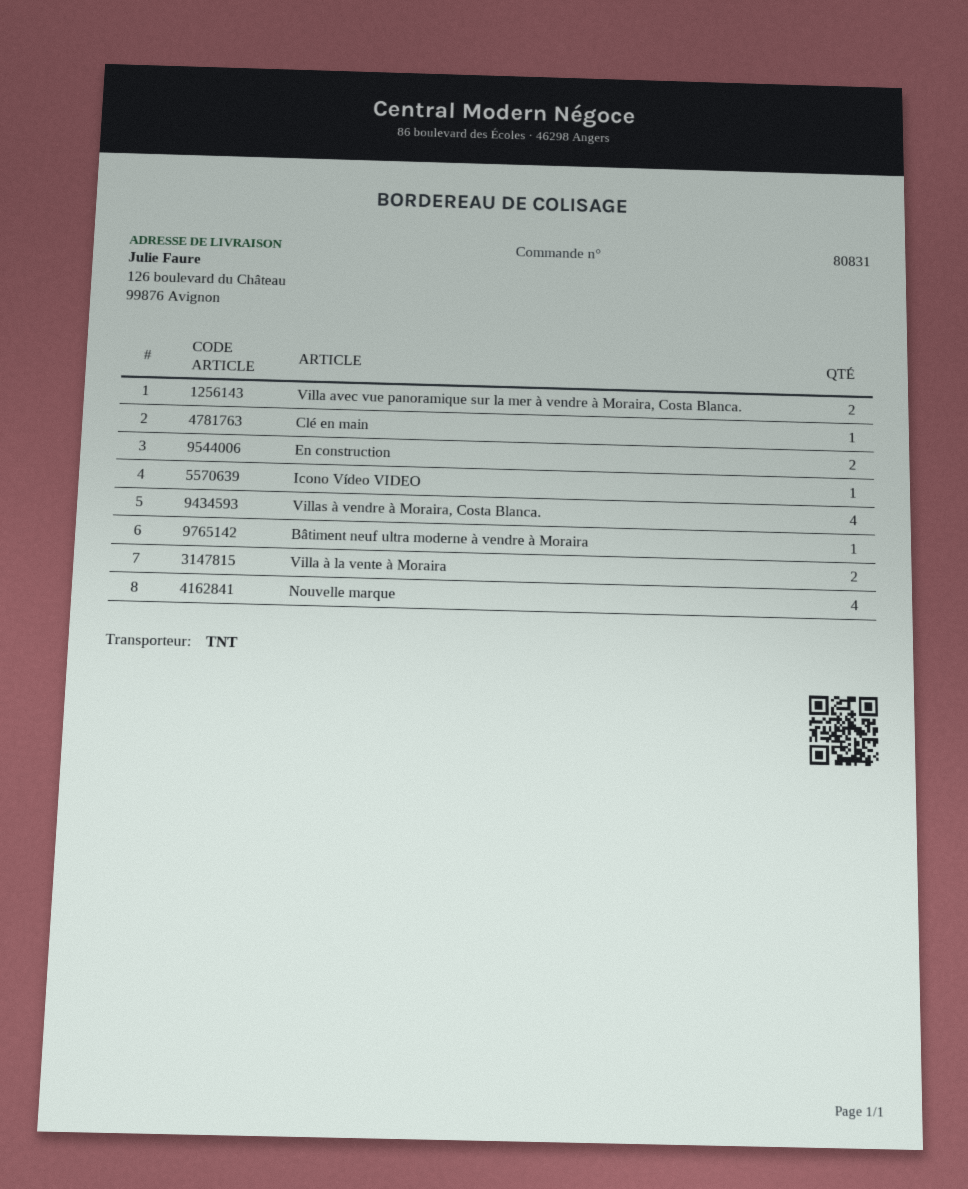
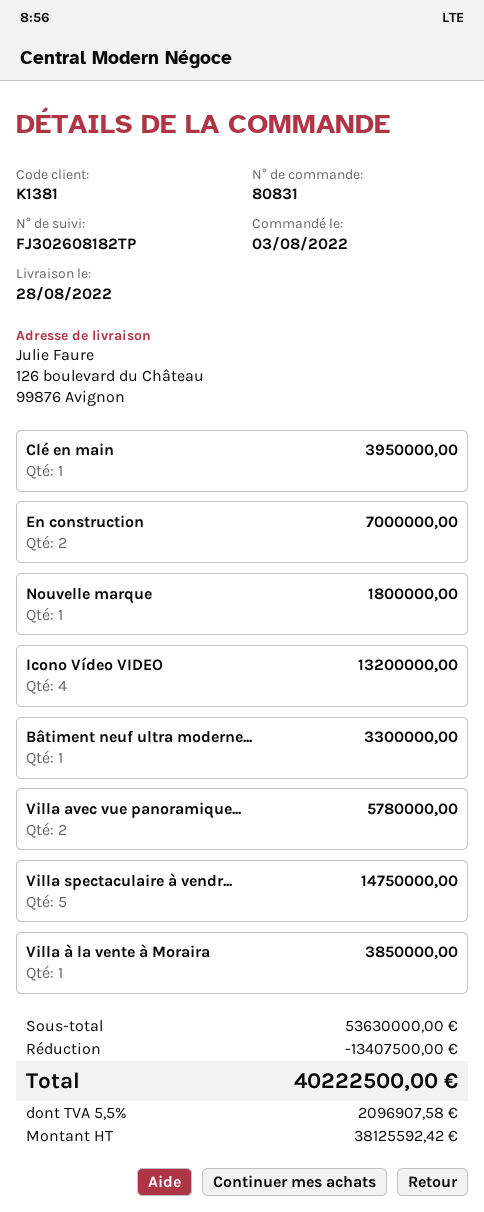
Icono Vídeo VIDEO: 1 -> 4
Villas à vendre à Moraira, Costa Blanca.: 4 -> none
Villa à la vente à Moraira: 2 -> 1
Nouvelle marque: 4 -> 1
Villa spectaculaire à vendr...: none -> 5

